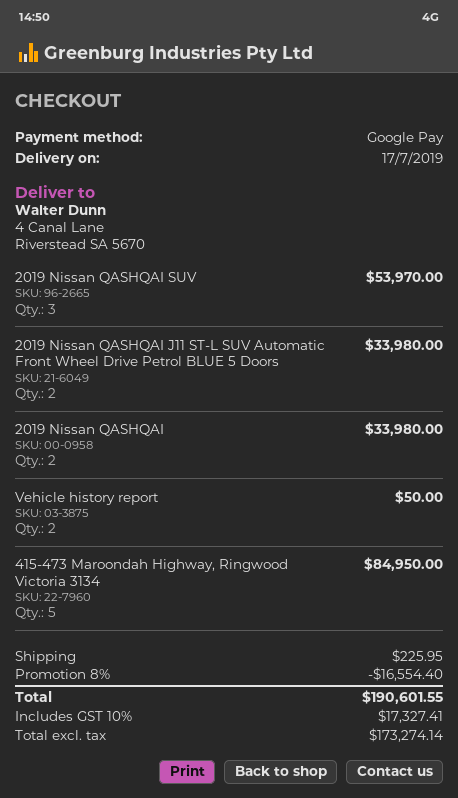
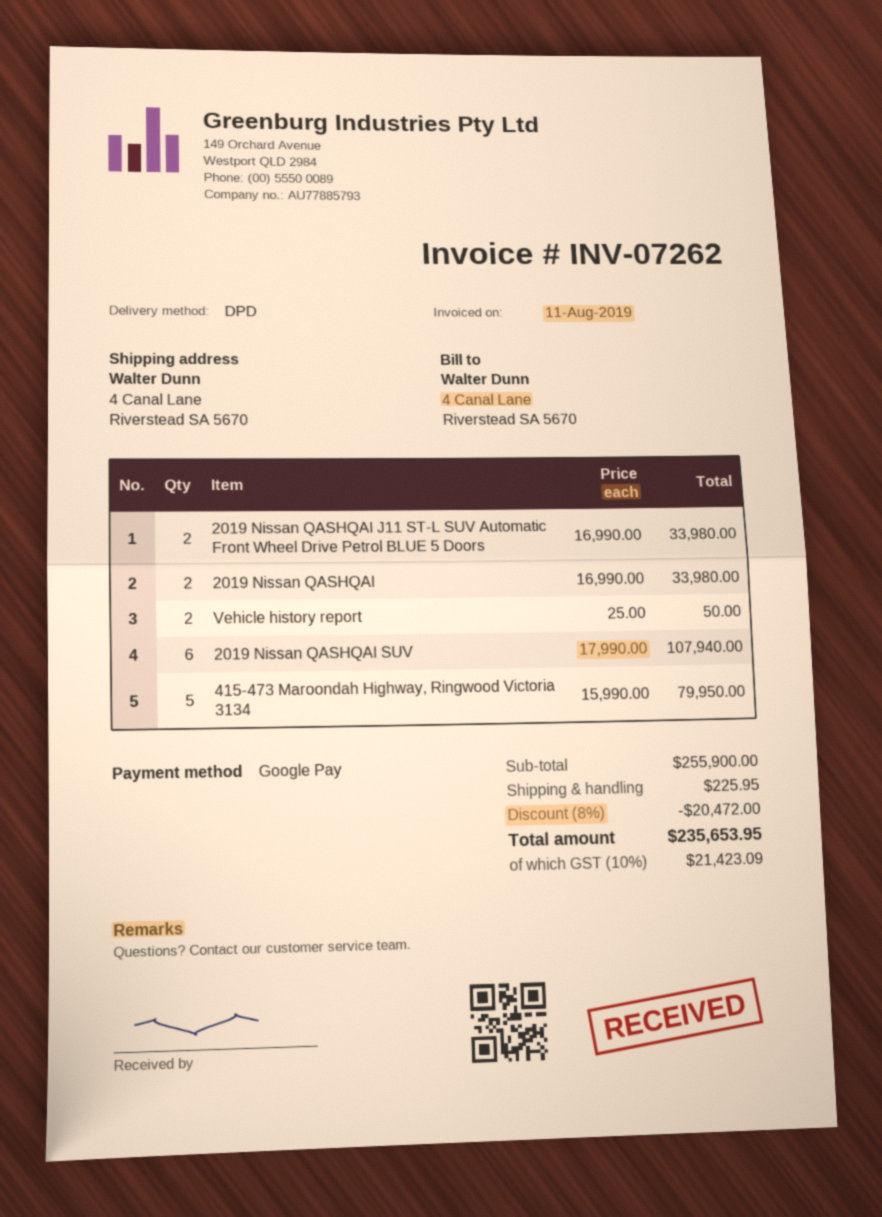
2019 Nissan QASHQAI SUV: 3 for 53970.00 -> 6 for 107940.00
415-473 Maroondah Highway, Ringwood Victoria 3134: 5 for 84950.00 -> 5 for 79950.00
discount: 8% = 16554.40 -> 8% = 20472.00
tax: 10% = 17327.41 -> 10% = 21423.09
total: 190601.55 -> 235653.95

